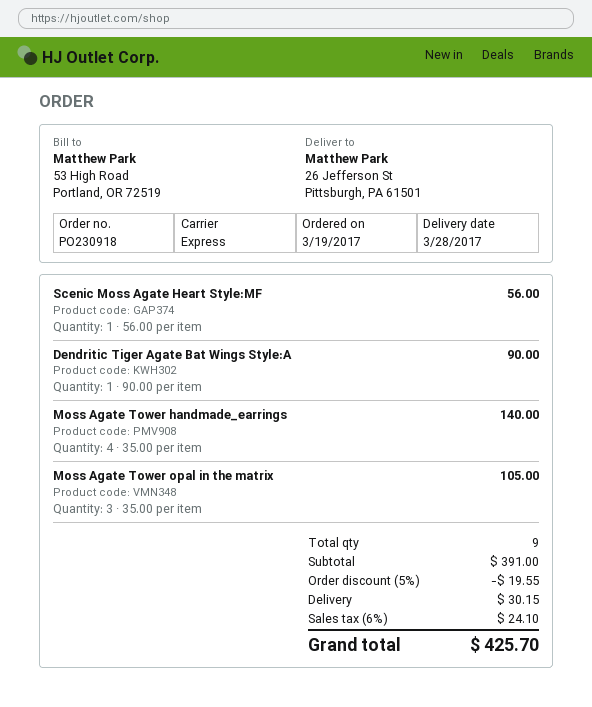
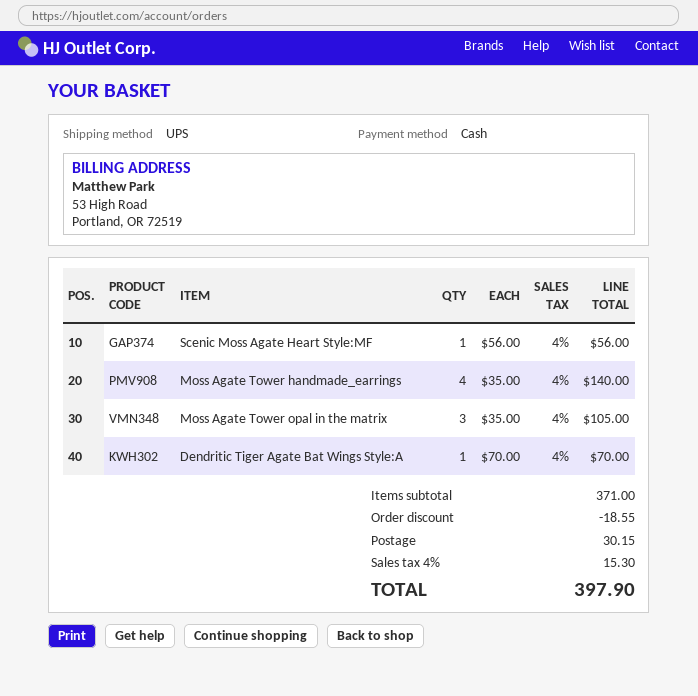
shipping method: express -> UPS
Dendritic Tiger Agate Bat Wings Style:A: 1 x 90.00 = 90.00 -> 1 x 70.00 = 70.00
subtotal: 391.00 -> 371.00
discount: 19.55 -> 18.55
tax: 6% = 24.10 -> 4% = 15.30
total: 425.70 -> 397.90

